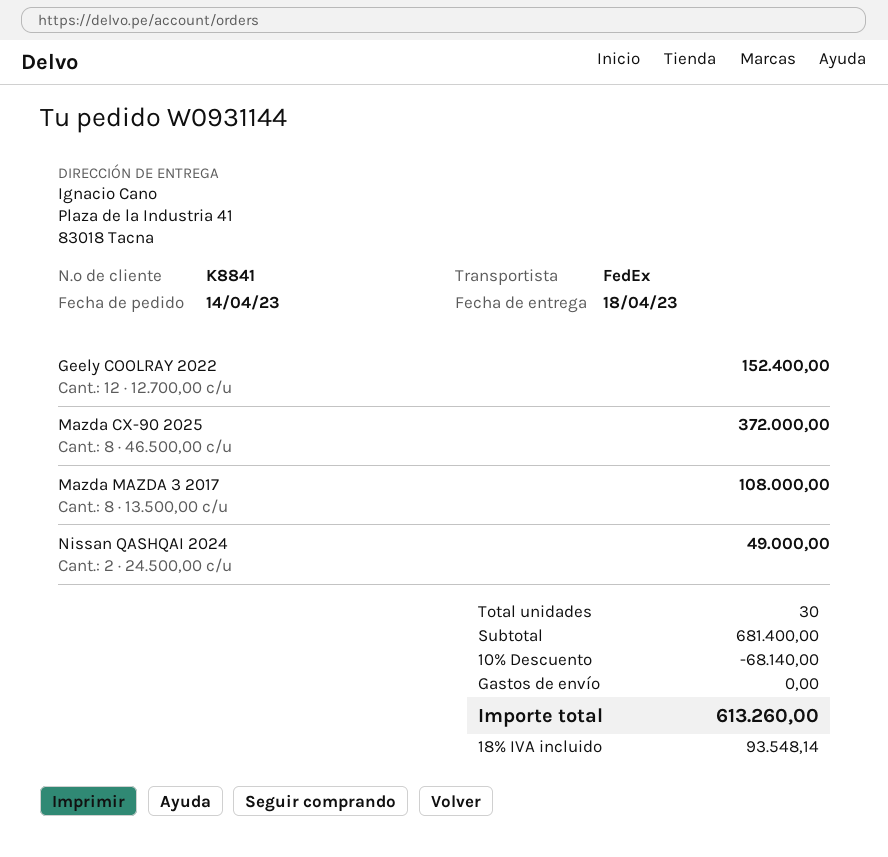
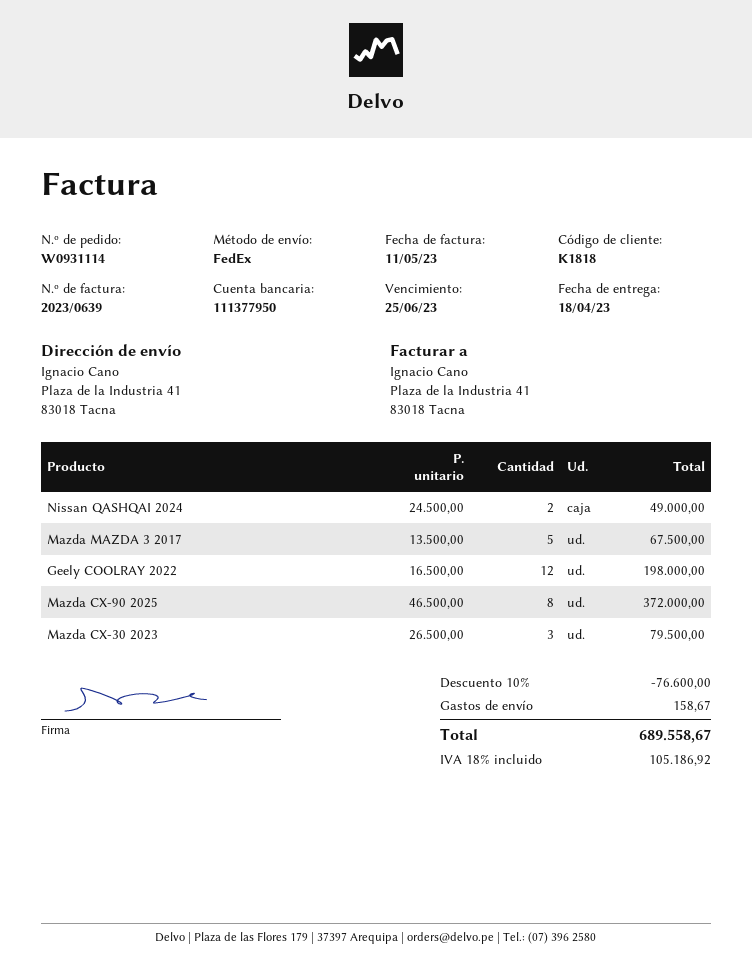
order number: W0931144 -> W0931114
customer number: K8841 -> K1818
Geely COOLRAY 2022: 12 x 12700.00 = 152400.00 -> 12 x 16500.00 = 198000.00
Mazda MAZDA 3 2017: 8 x 13500.00 = 108000.00 -> 5 x 13500.00 = 67500.00
Mazda CX-30 2023: none -> 3 x 26500.00 = 79500.00
discount: 10% = 68140.00 -> 10% = 76600.00
shipping: 0.00 -> 158.67
tax: 18% = 93548.14 -> 18% = 105186.92
total: 613260.00 -> 689558.67

